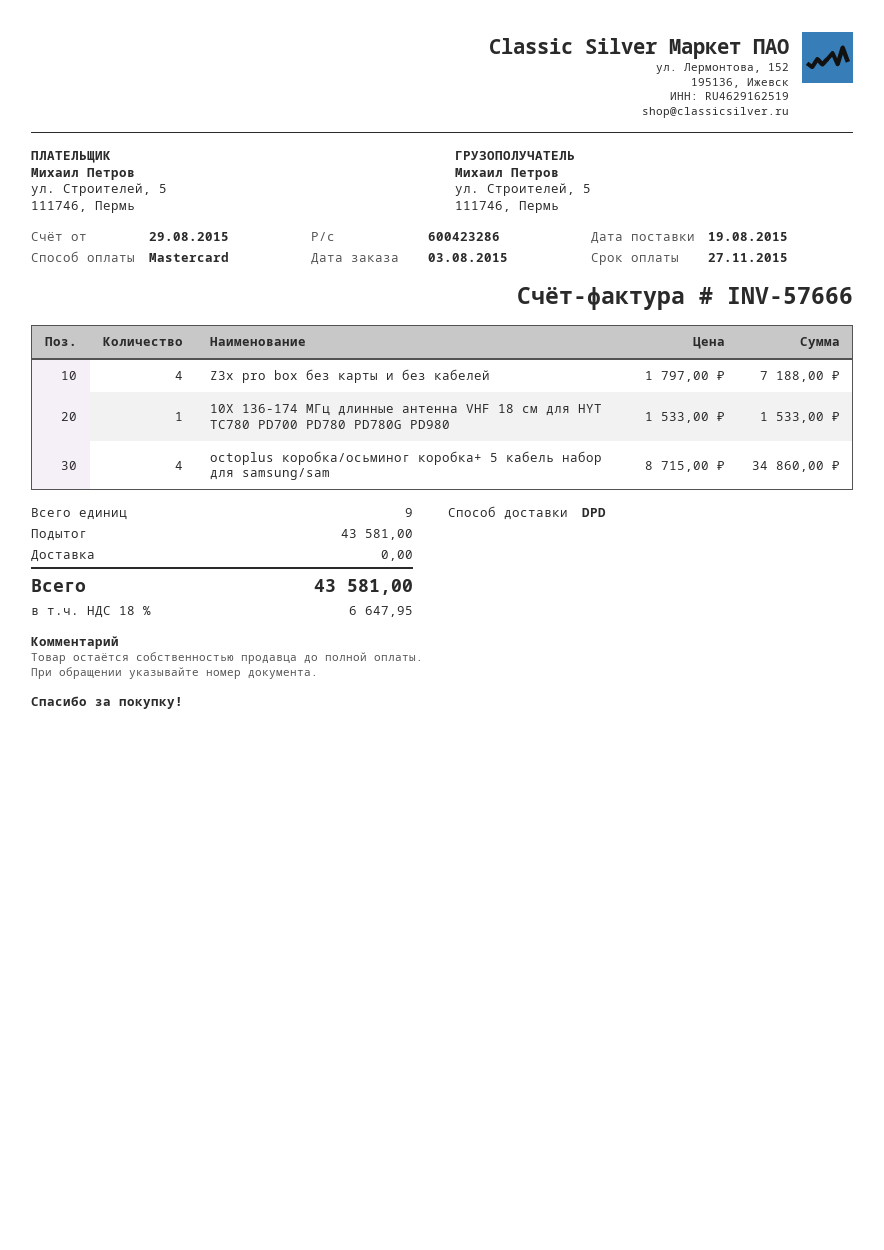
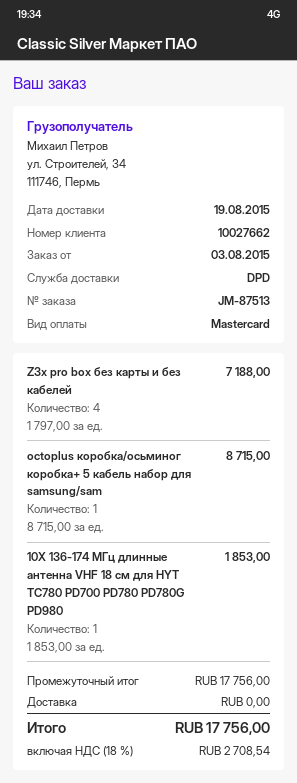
ship to: ул. Строителей, 5, 111746, Пермь -> ул. Строителей, 34, 111746, Пермь
10X 136-174 МГц длинные антенна VHF 18 см для HYT TC780 PD700 PD780 PD780G PD980: 1 x 1533.00 = 1533.00 -> 1 x 1853.00 = 1853.00
octoplus коробка/осьминог коробка+ 5 кабель набор для samsung/sam: 4 x 8715.00 = 34860.00 -> 1 x 8715.00 = 8715.00
subtotal: 43581.00 -> 17756.00
tax: 18% = 6647.95 -> 18% = 2708.54
total: 43581.00 -> 17756.00

